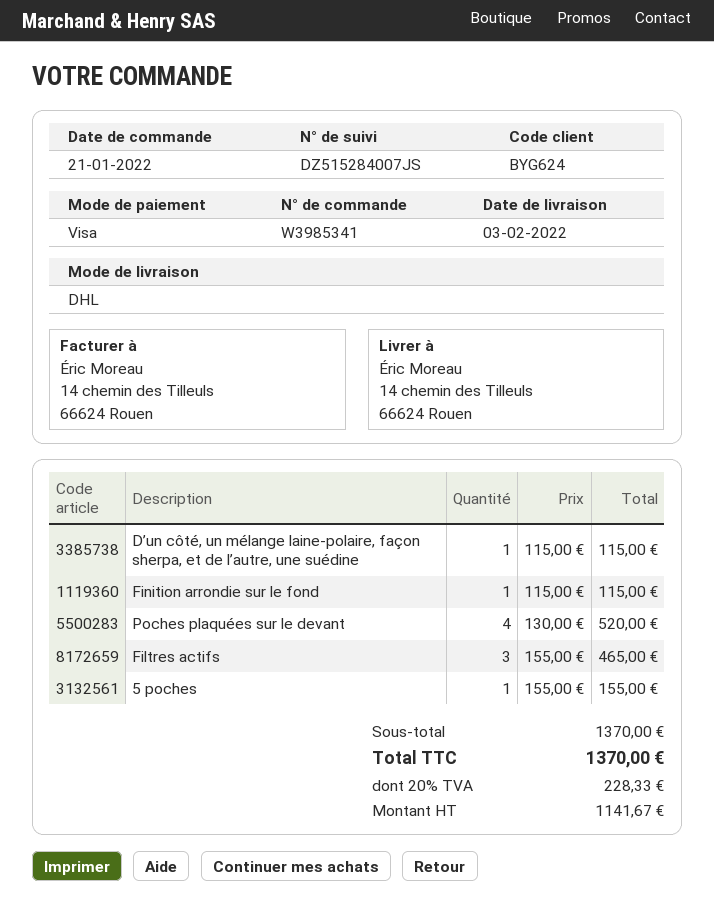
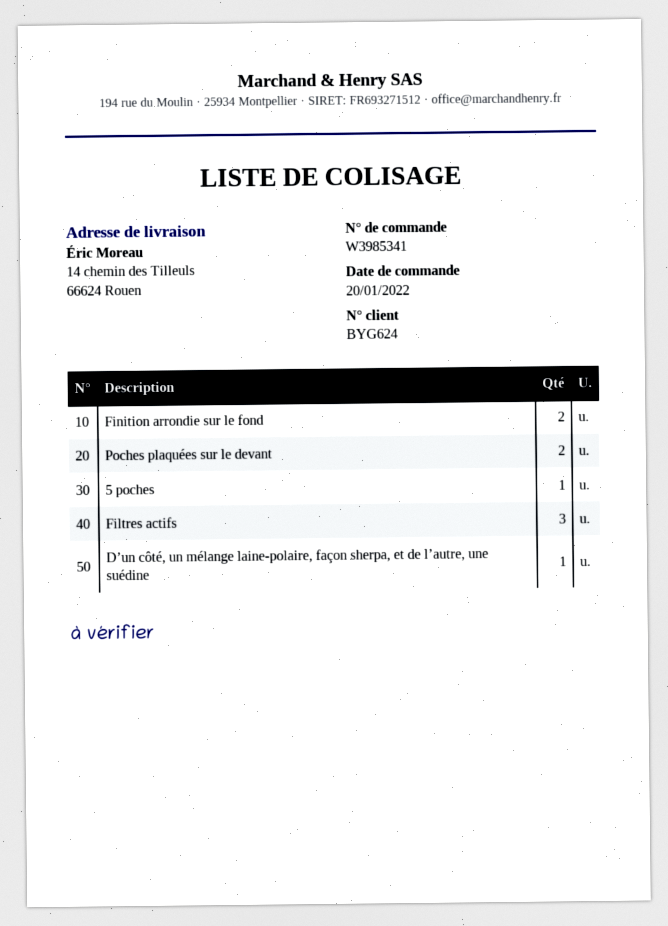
order date: 2022-01-21 -> 2022-01-20
Finition arrondie sur le fond: 1 -> 2
Poches plaquées sur le devant: 4 -> 2

